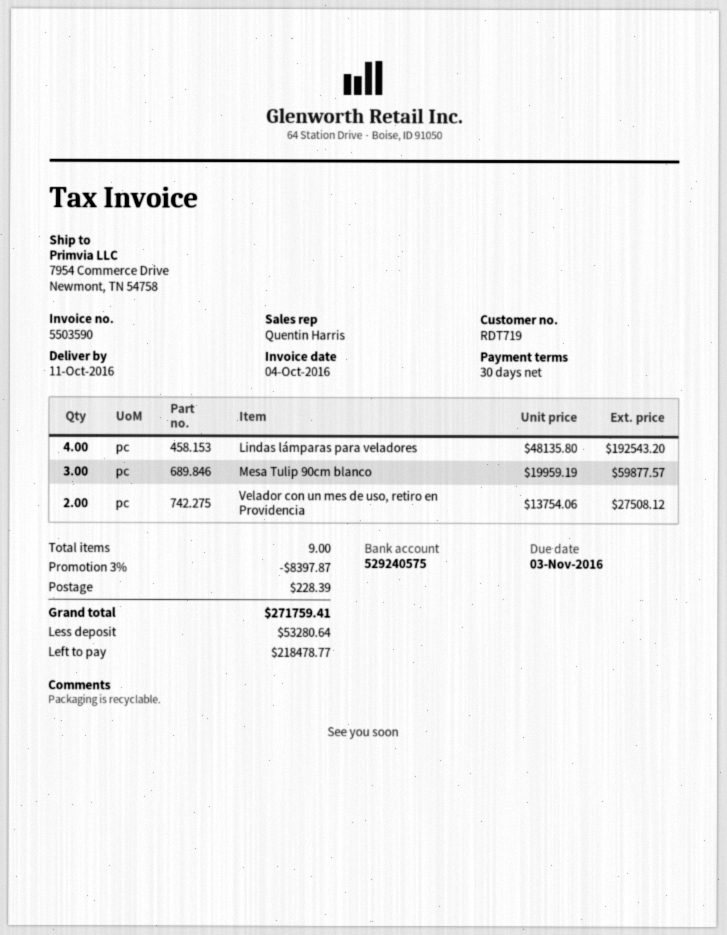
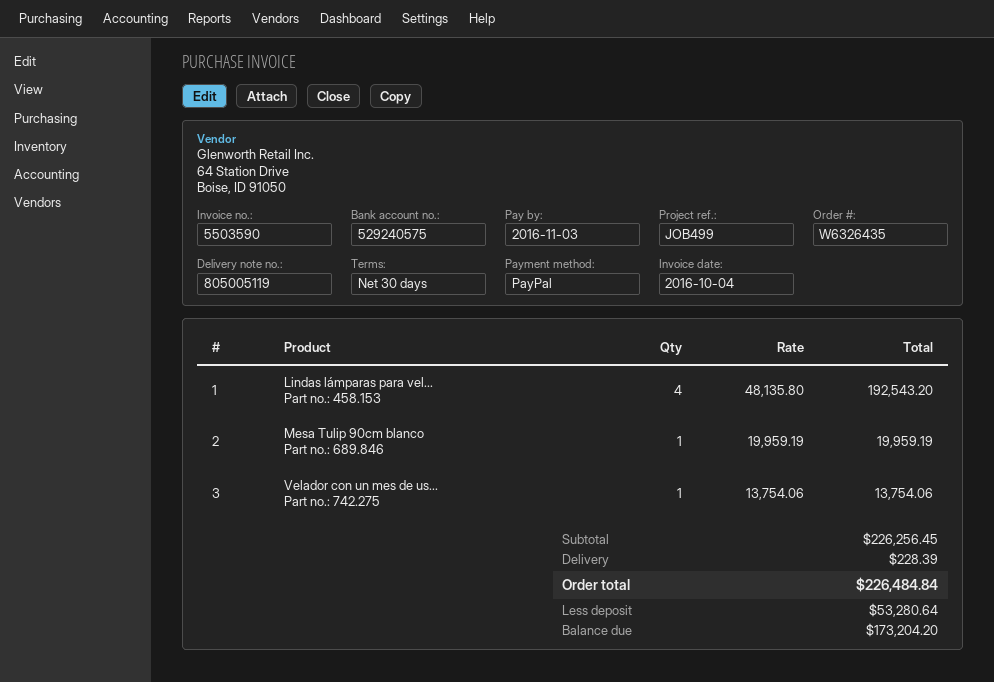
Mesa Tulip 90cm blanco: 3 x 19959.19 = 59877.57 -> 1 x 19959.19 = 19959.19
Velador con un mes de uso, retiro en Providencia: 2 x 13754.06 = 27508.12 -> 1 x 13754.06 = 13754.06
discount: 3% = 8397.87 -> none
total: 271759.41 -> 226484.84
balance: 218478.77 -> 173204.20

